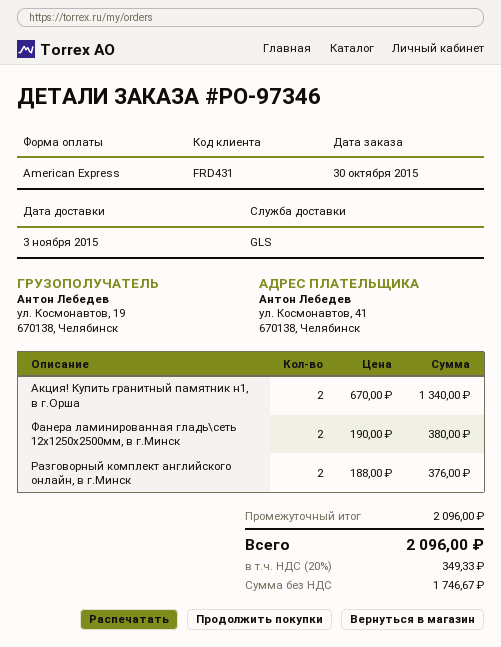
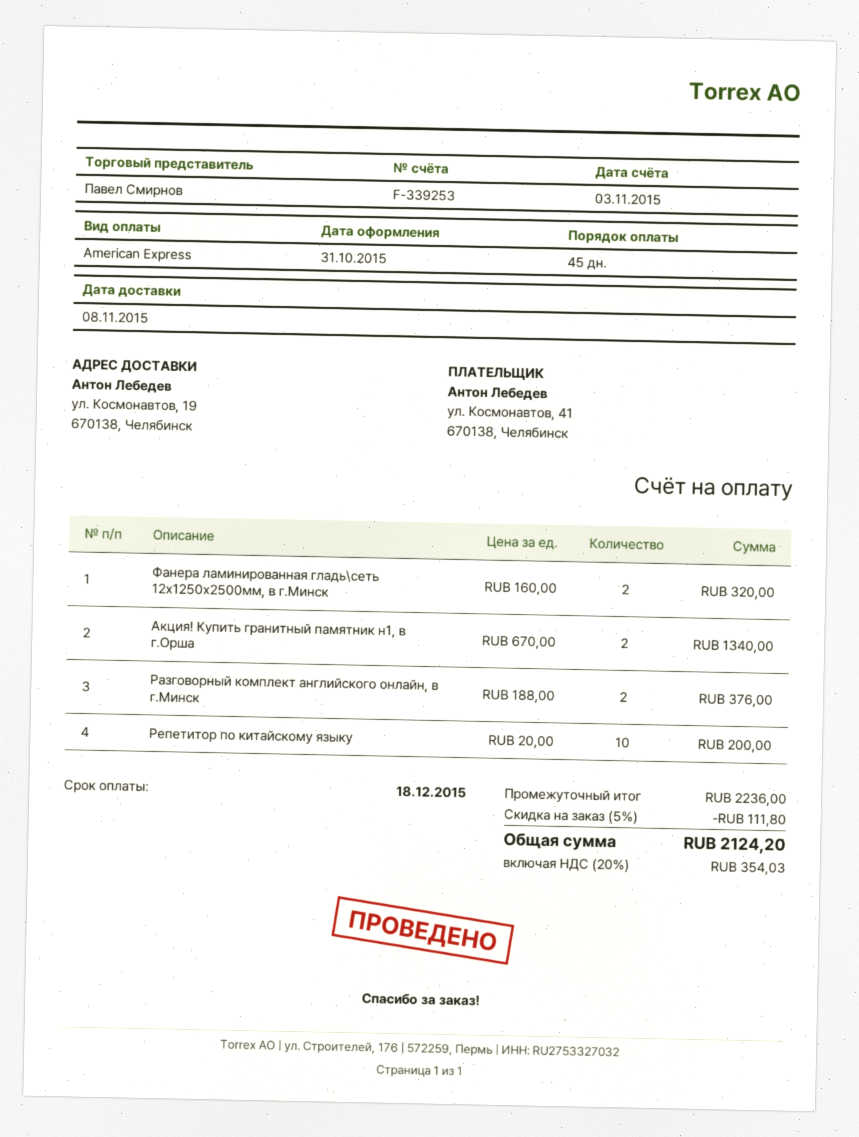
order date: 2015-10-30 -> 2015-10-31
delivery date: 2015-11-03 -> 2015-11-08
Фанера ламинированная гладь\сеть 12х1250х2500мм, в г.Минск: 2 x 190.00 = 380.00 -> 2 x 160.00 = 320.00
Репетитор по китайскому языку: none -> 10 x 20.00 = 200.00
subtotal: 2096.00 -> 2236.00
discount: none -> 5% = 111.80
tax: 20% = 349.33 -> 20% = 354.03
total: 2096.00 -> 2124.20

